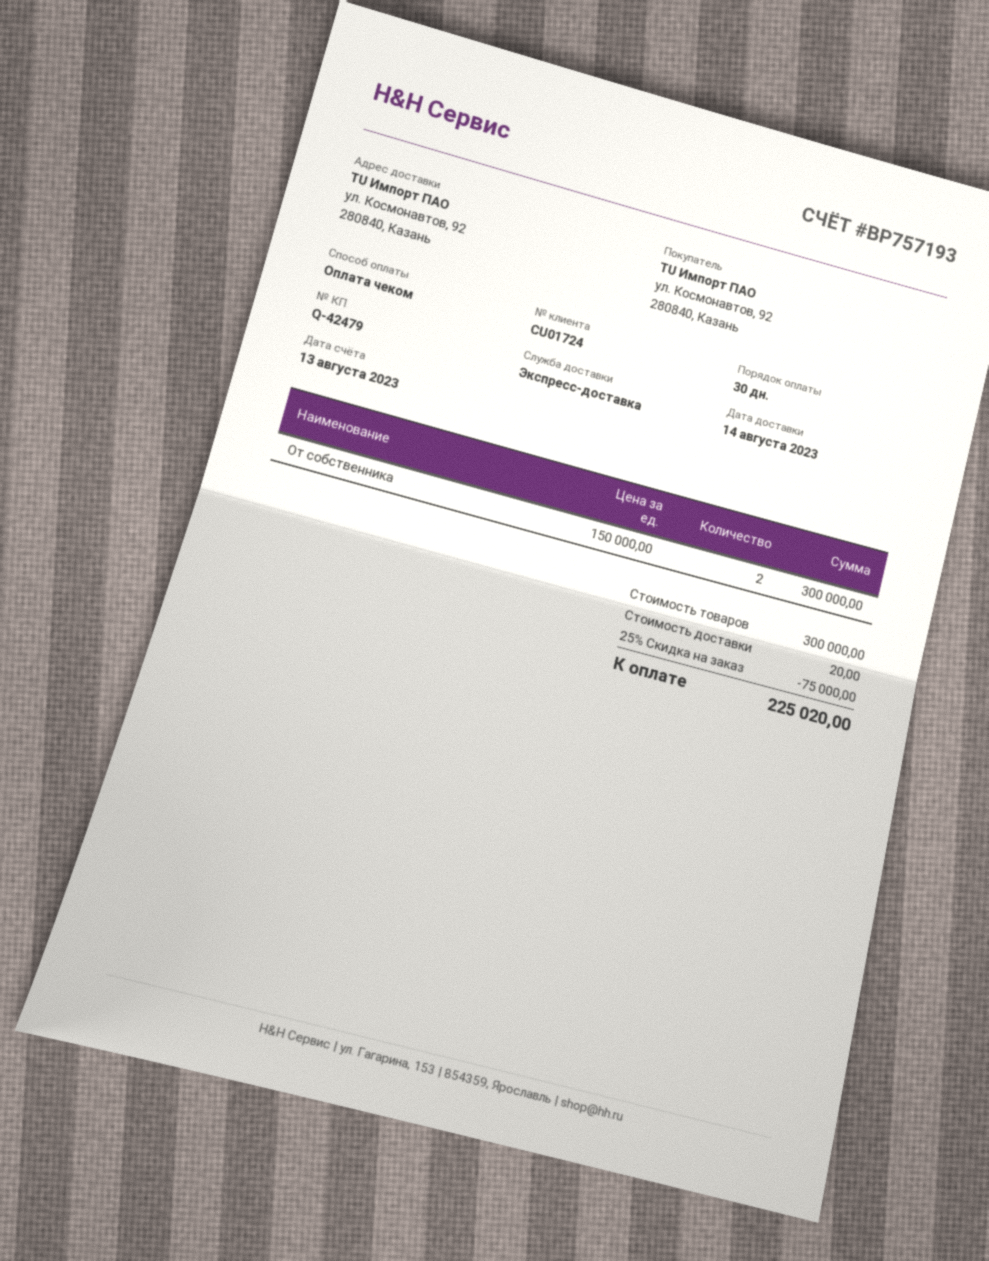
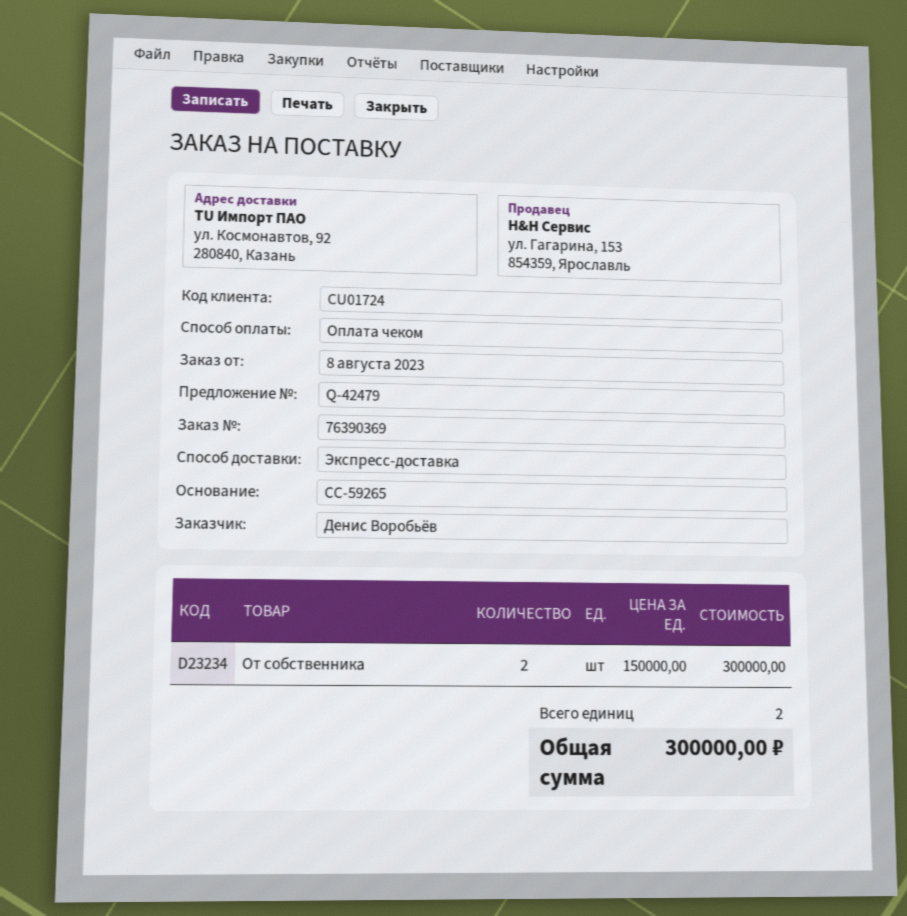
discount: 25% = 75000.00 -> none
shipping: 20.00 -> none
total: 225020.00 -> 300000.00

